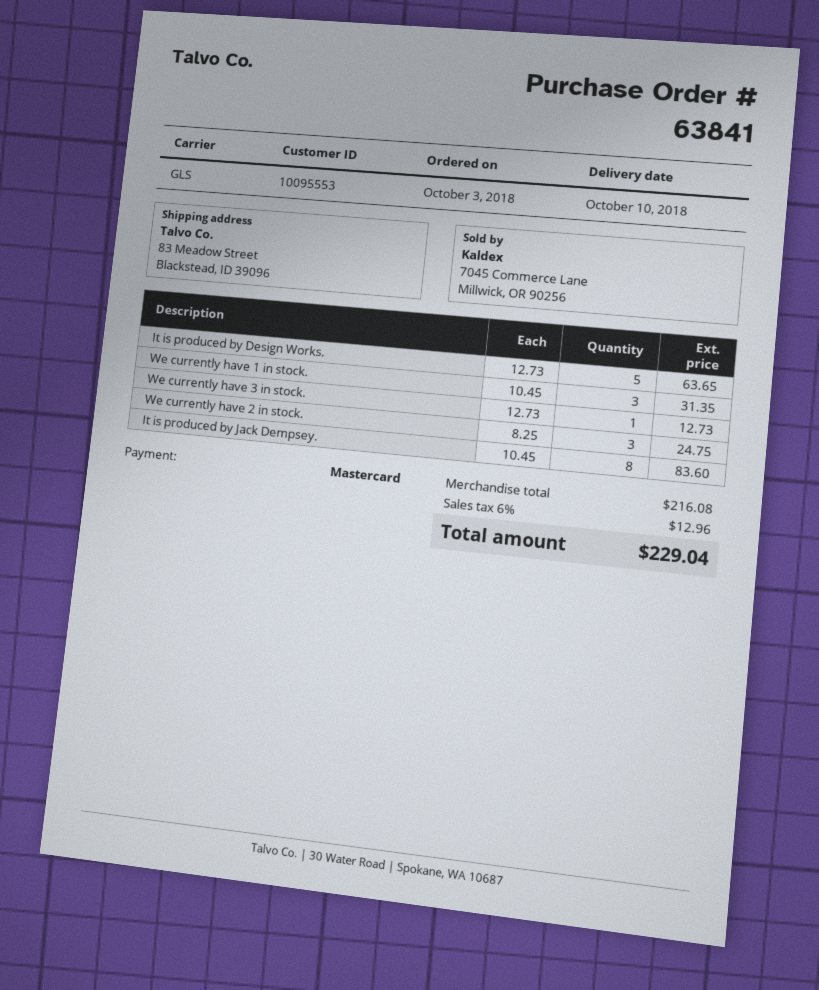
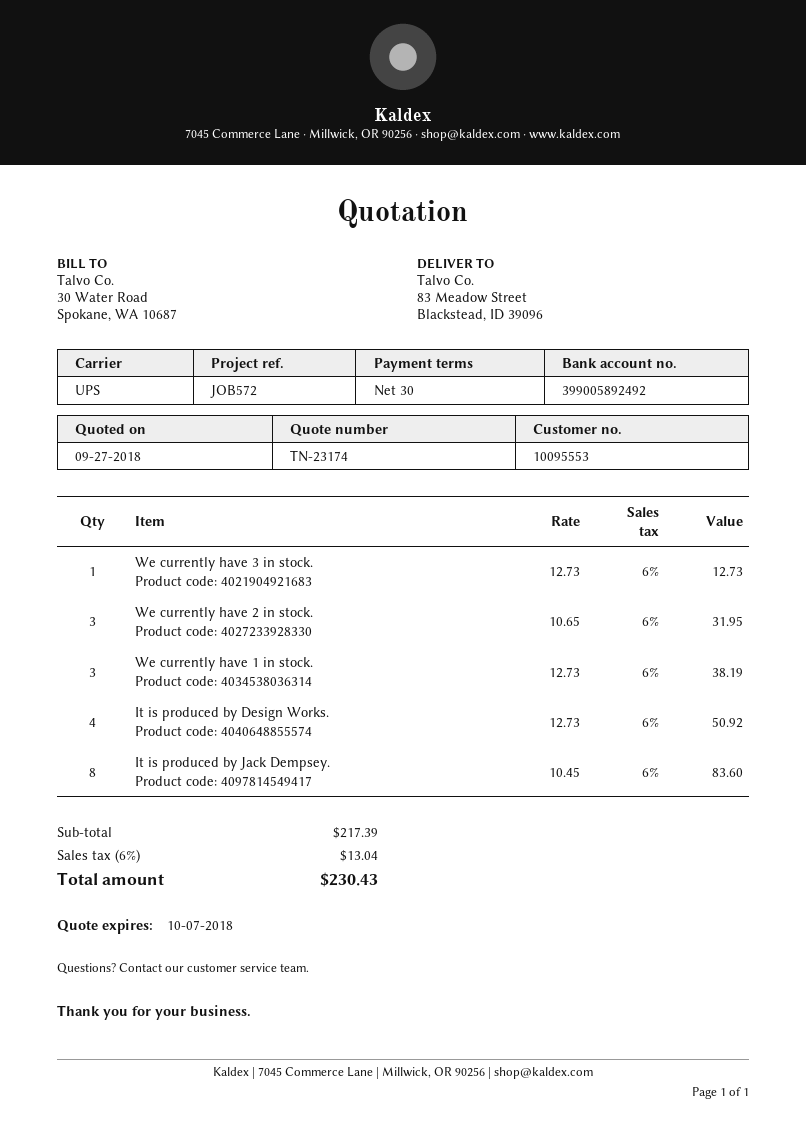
shipping method: GLS -> UPS
It is produced by Design Works.: 5 x 12.73 = 63.65 -> 4 x 12.73 = 50.92
We currently have 1 in stock.: 3 x 10.45 = 31.35 -> 3 x 12.73 = 38.19
We currently have 2 in stock.: 3 x 8.25 = 24.75 -> 3 x 10.65 = 31.95
subtotal: 216.08 -> 217.39
tax: 6% = 12.96 -> 6% = 13.04
total: 229.04 -> 230.43

